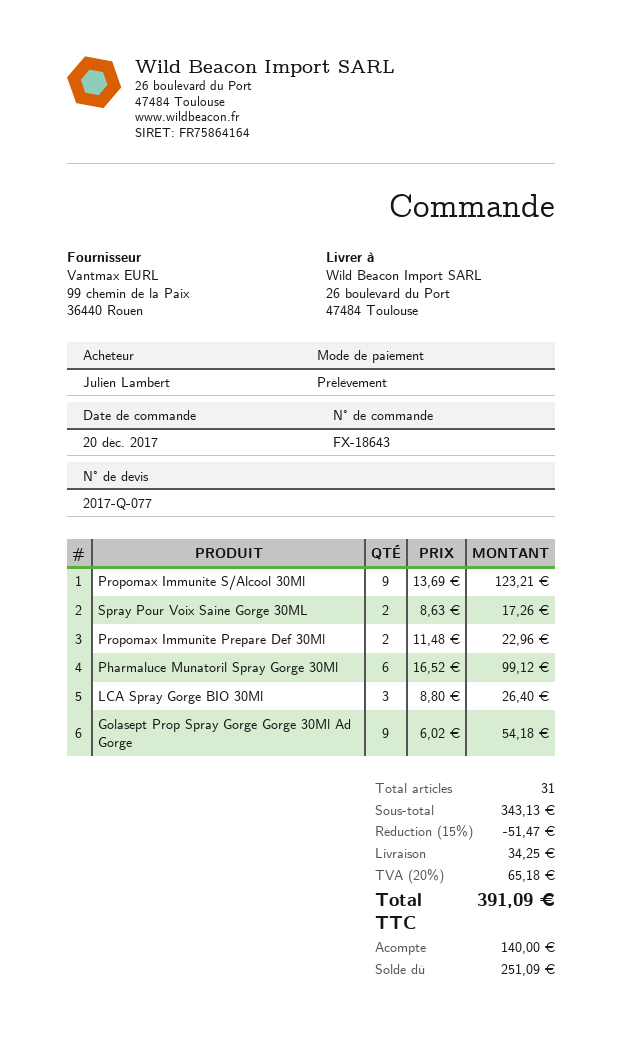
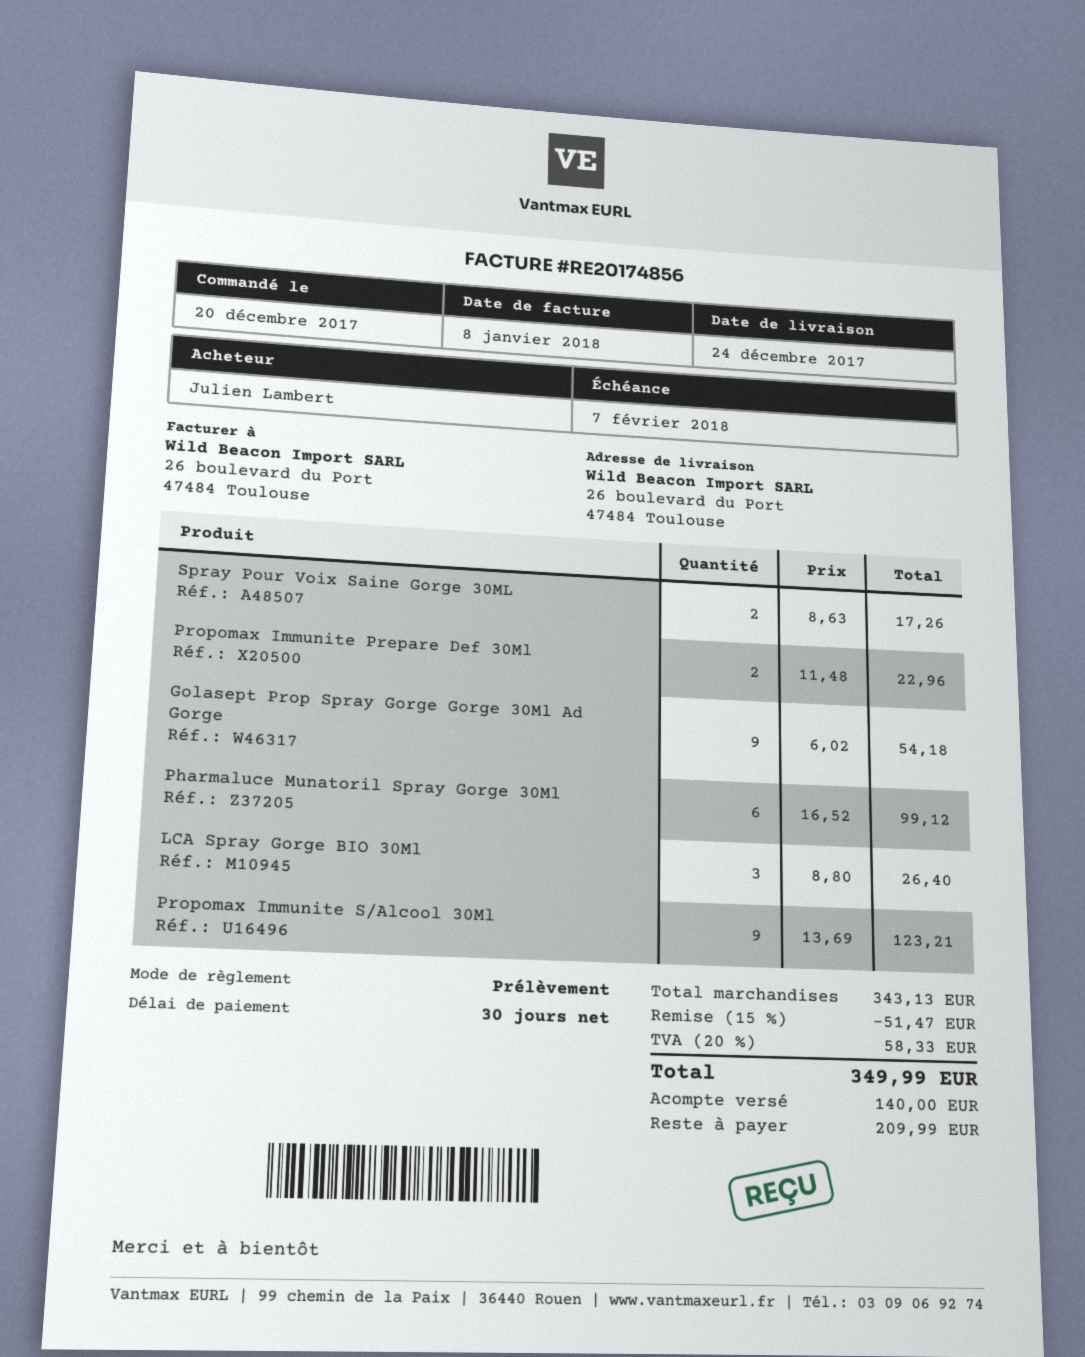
shipping: 34.25 -> none
tax: 20% = 65.18 -> 20% = 58.33
total: 391.09 -> 349.99
balance: 251.09 -> 209.99

